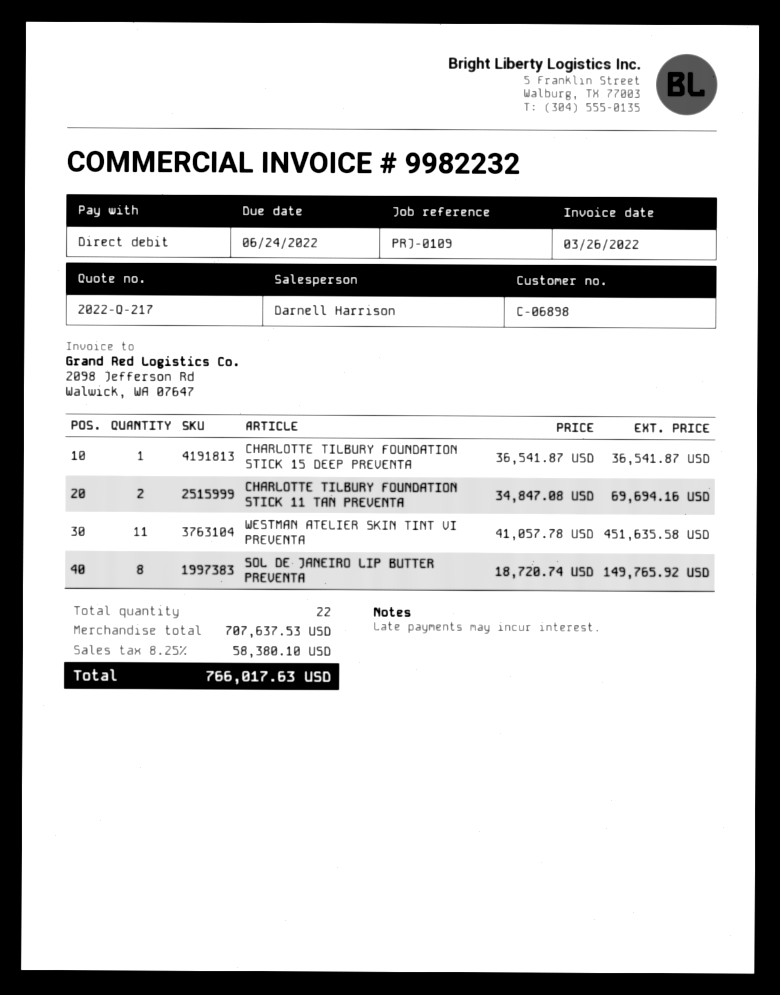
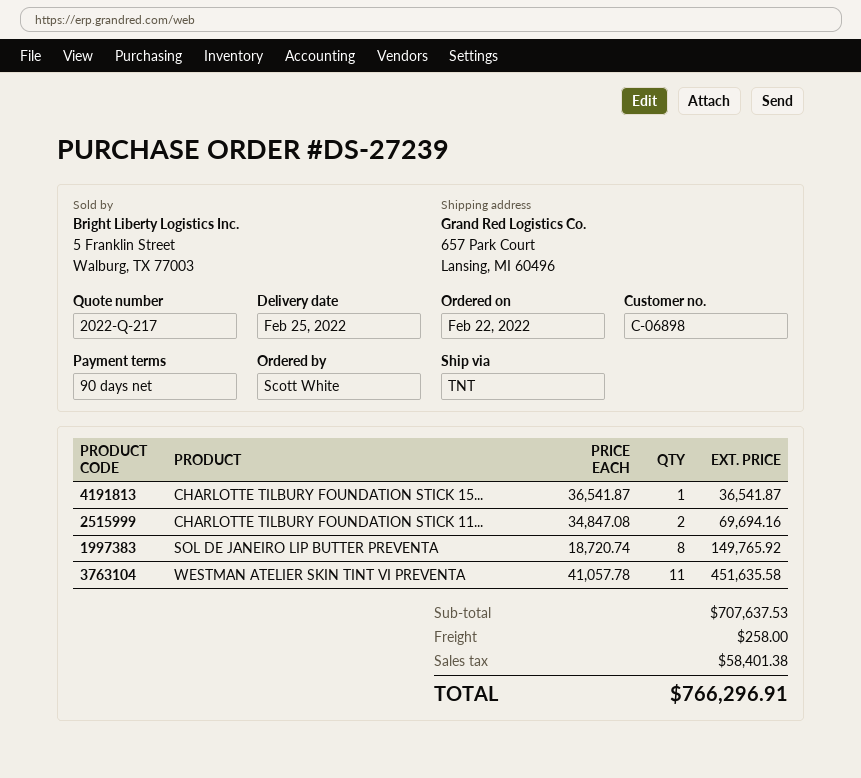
shipping: none -> 258.00
tax: 58380.10 -> 58401.38
total: 766017.63 -> 766296.91

